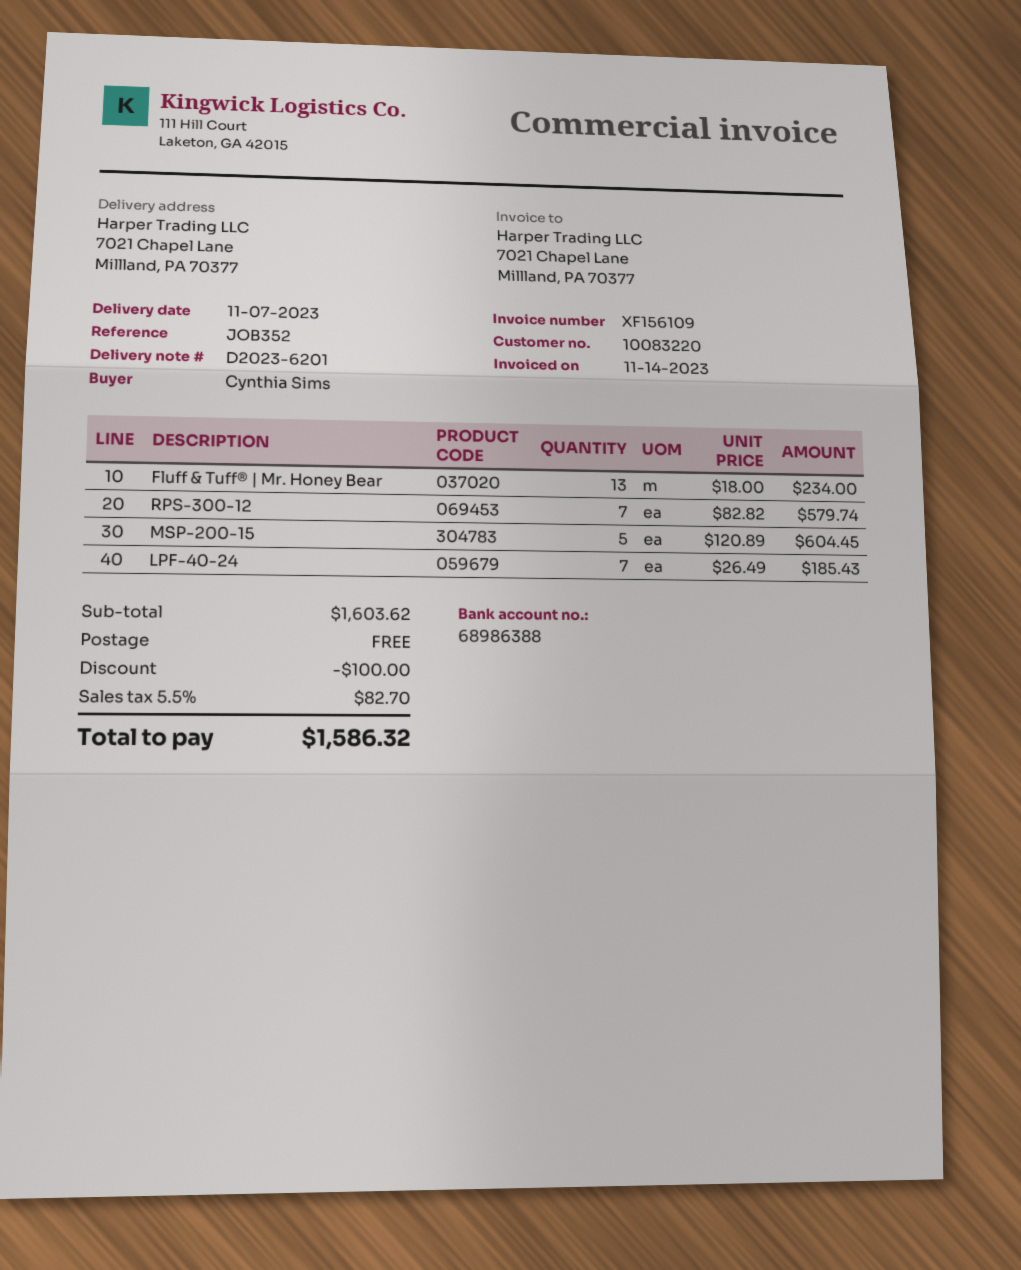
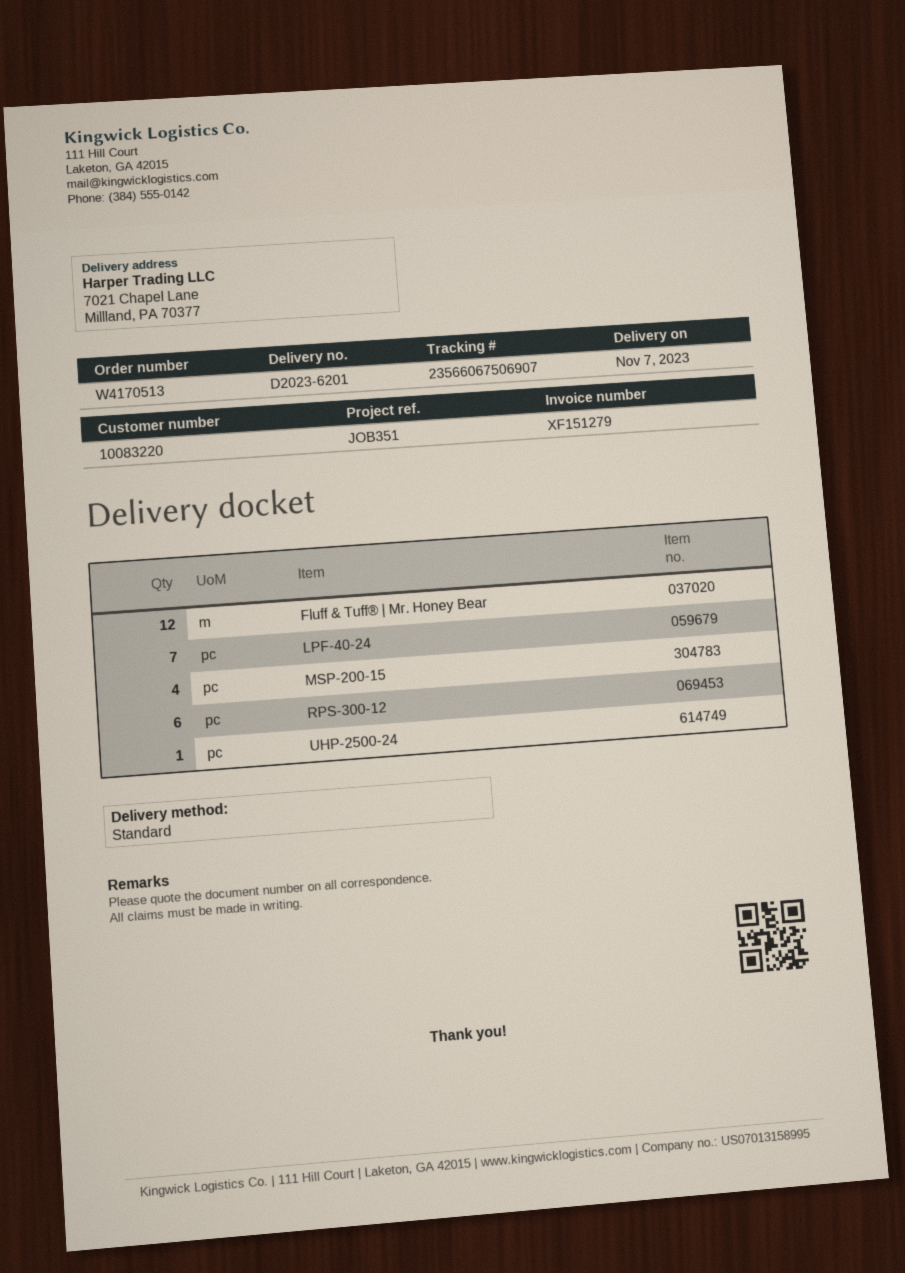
invoice number: XF156109 -> XF151279
reference: JOB352 -> JOB351
Fluff & Tuff® | Mr. Honey Bear: 13 -> 12
RPS-300-12: 7 -> 6
MSP-200-15: 5 -> 4
UHP-2500-24: none -> 1

